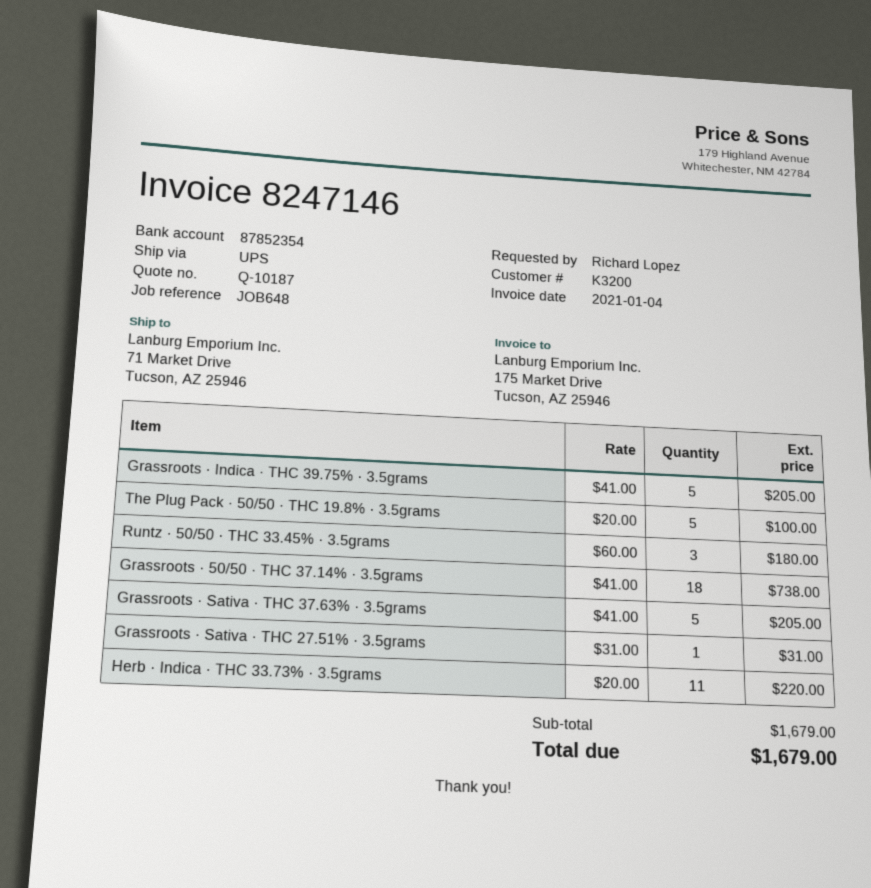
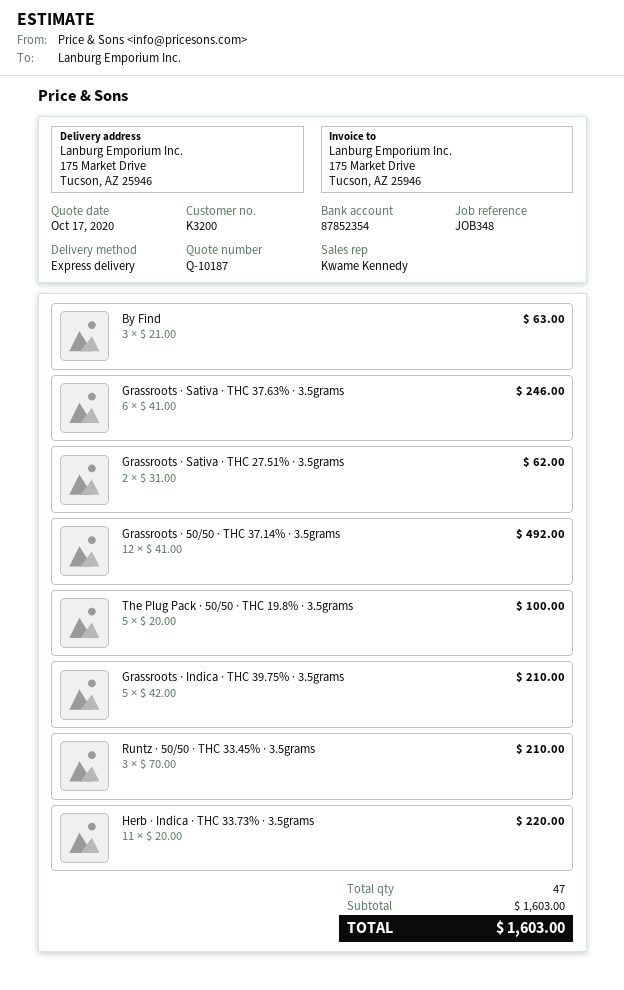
reference: JOB648 -> JOB348
shipping method: UPS -> express
ship to: 71 Market Drive, Tucson, AZ 25946 -> 175 Market Drive, Tucson, AZ 25946
Grassroots · Indica · THC 39.75% · 3.5grams: 5 x 41.00 = 205.00 -> 5 x 42.00 = 210.00
Runtz · 50/50 · THC 33.45% · 3.5grams: 3 x 60.00 = 180.00 -> 3 x 70.00 = 210.00
Grassroots · 50/50 · THC 37.14% · 3.5grams: 18 x 41.00 = 738.00 -> 12 x 41.00 = 492.00
Grassroots · Sativa · THC 37.63% · 3.5grams: 5 x 41.00 = 205.00 -> 6 x 41.00 = 246.00
Grassroots · Sativa · THC 27.51% · 3.5grams: 1 x 31.00 = 31.00 -> 2 x 31.00 = 62.00
By Find: none -> 3 x 21.00 = 63.00
subtotal: 1679.00 -> 1603.00
total: 1679.00 -> 1603.00

